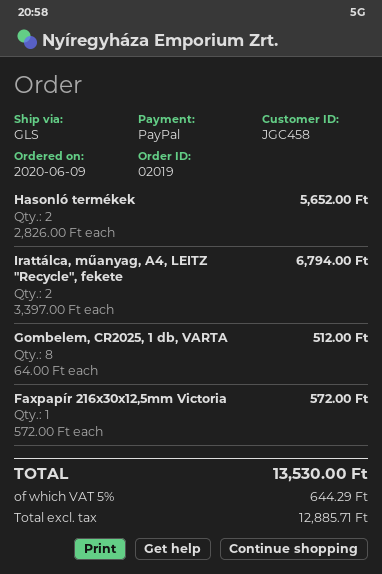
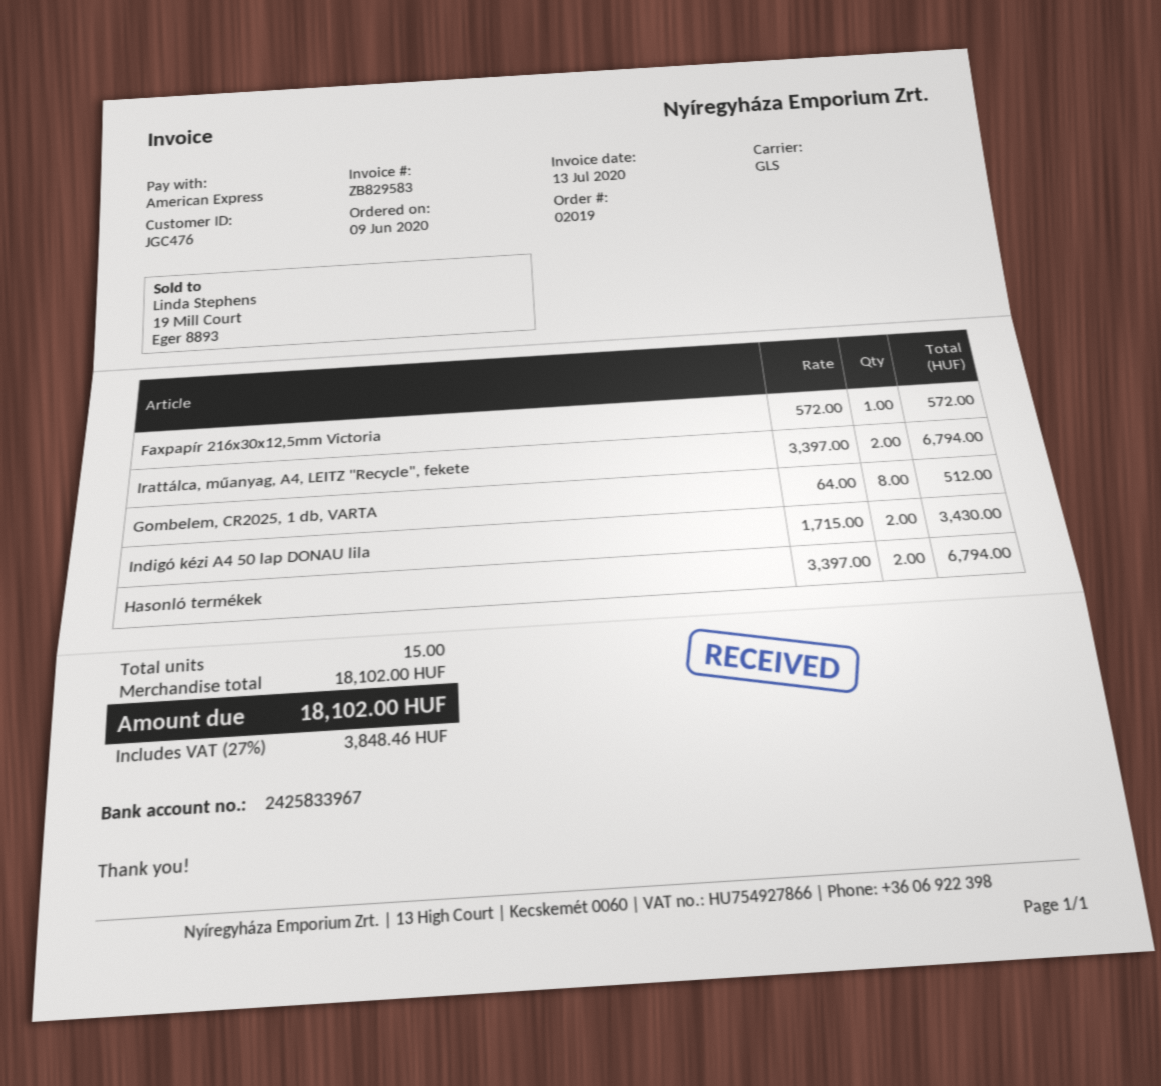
customer number: JGC458 -> JGC476
payment method: PayPal -> American Express
Hasonló termékek: 2 x 2826.00 = 5652.00 -> 2 x 3397.00 = 6794.00
Indigó kézi A4 50 lap DONAU lila: none -> 2 x 1715.00 = 3430.00
tax: 5% = 644.29 -> 27% = 3848.46
total: 13530.00 -> 18102.00

